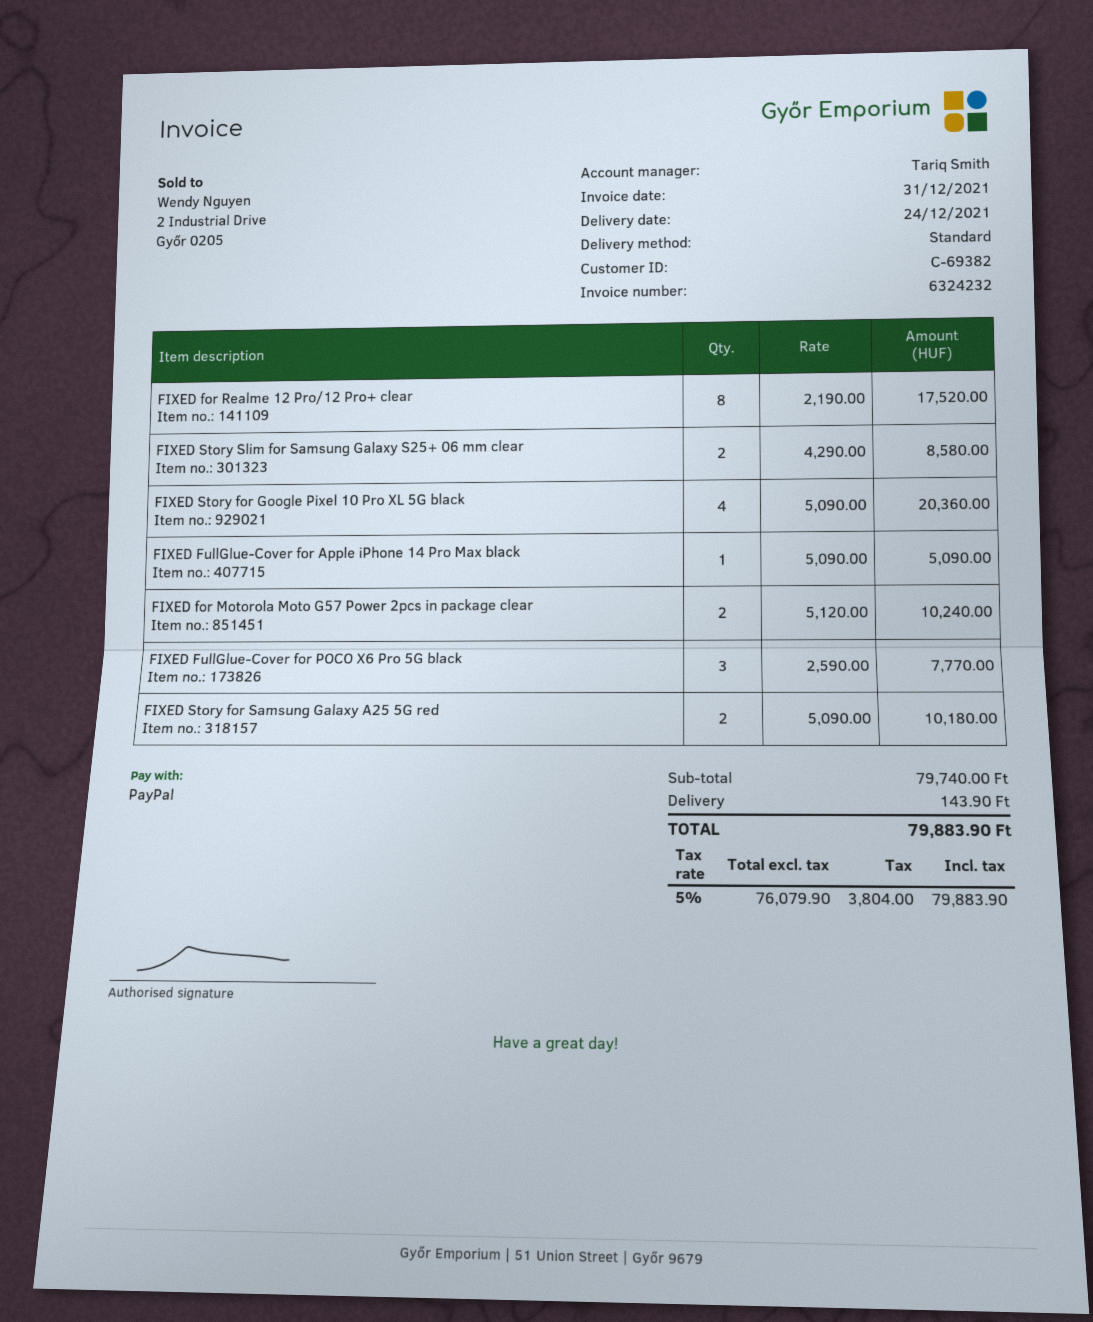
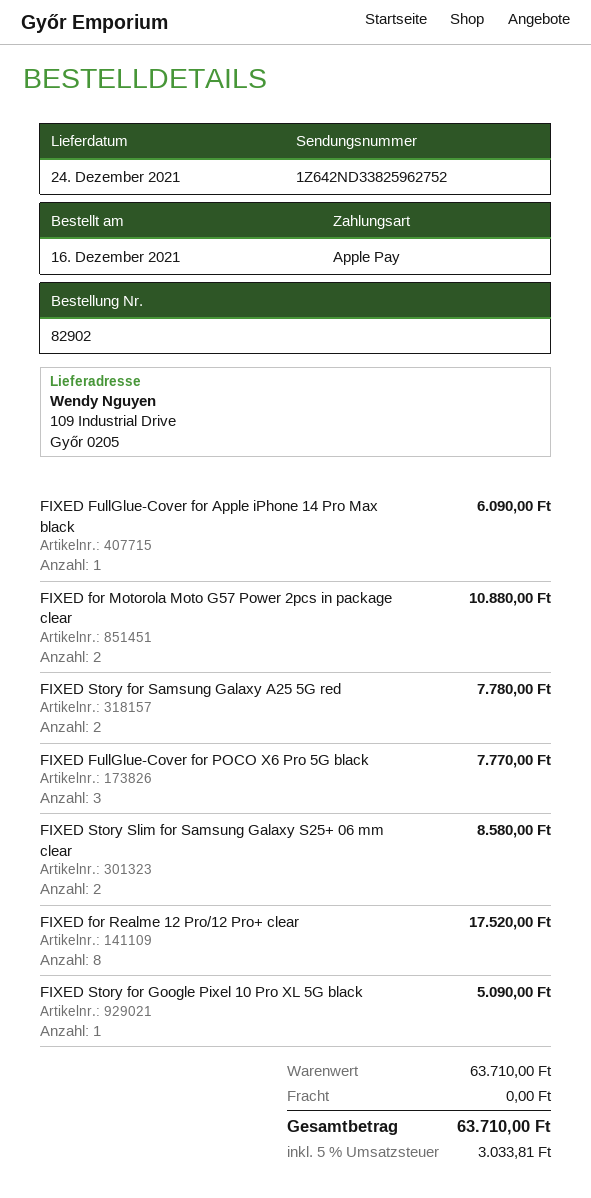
payment method: PayPal -> Apple Pay
FIXED Story for Google Pixel 10 Pro XL 5G black: 4 for 20360.00 -> 1 for 5090.00
FIXED FullGlue-Cover for Apple iPhone 14 Pro Max black: 1 for 5090.00 -> 1 for 6090.00
FIXED for Motorola Moto G57 Power 2pcs in package clear: 2 for 10240.00 -> 2 for 10880.00
FIXED Story for Samsung Galaxy A25 5G red: 2 for 10180.00 -> 2 for 7780.00
subtotal: 79740.00 -> 63710.00
shipping: 143.90 -> 0.00
tax: 5% = 3804.00 -> 5% = 3033.81
total: 79883.90 -> 63710.00

